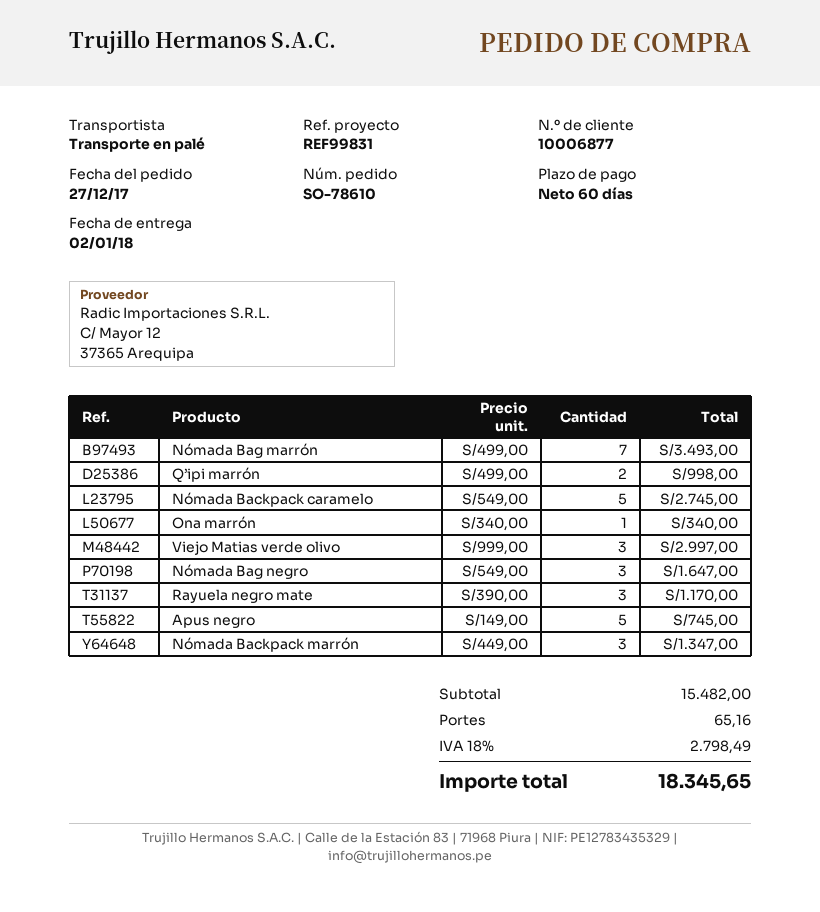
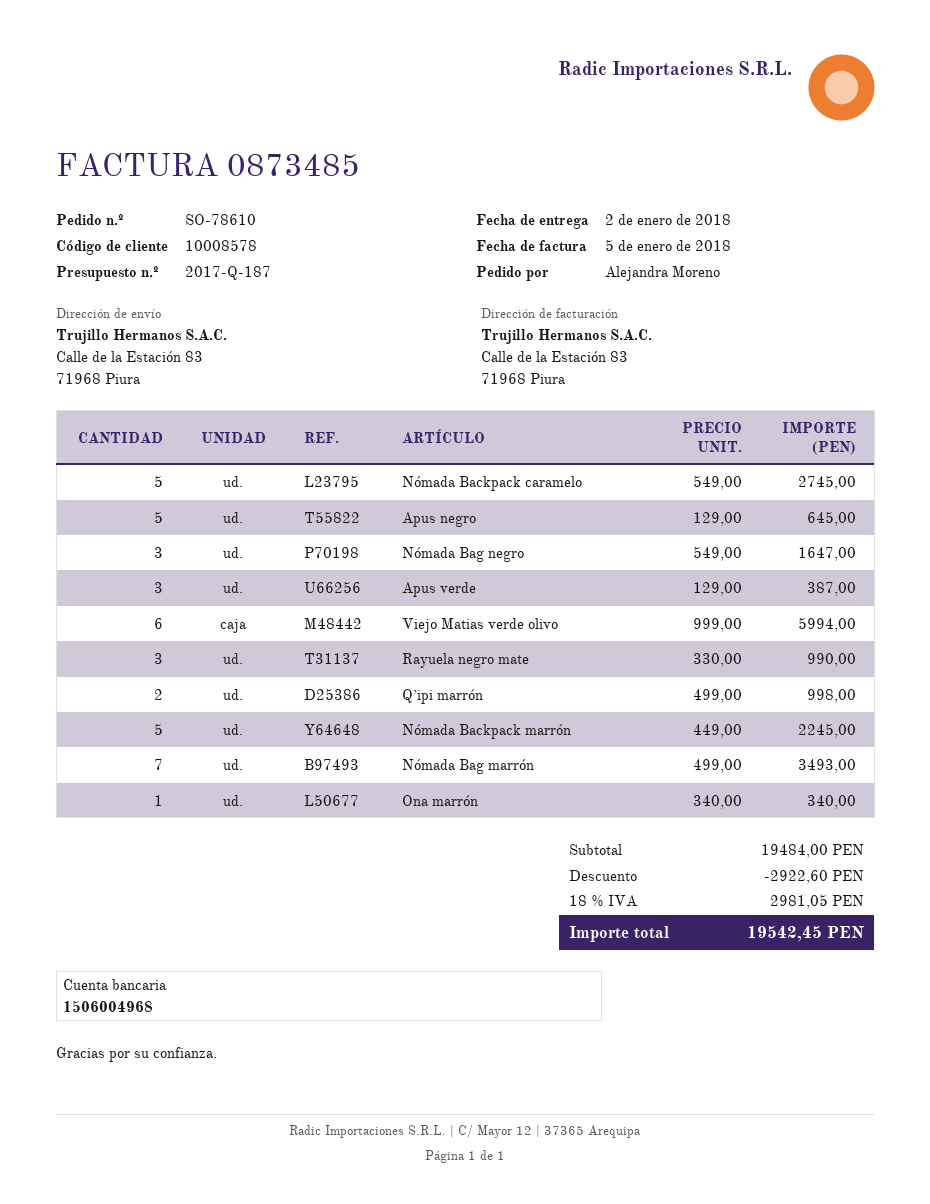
customer number: 10006877 -> 10008578
Viejo Matias verde olivo: 3 x 999.00 = 2997.00 -> 6 x 999.00 = 5994.00
Rayuela negro mate: 3 x 390.00 = 1170.00 -> 3 x 330.00 = 990.00
Apus negro: 5 x 149.00 = 745.00 -> 5 x 129.00 = 645.00
Nómada Backpack marrón: 3 x 449.00 = 1347.00 -> 5 x 449.00 = 2245.00
Apus verde: none -> 3 x 129.00 = 387.00
subtotal: 15482.00 -> 19484.00
discount: none -> 2922.60
shipping: 65.16 -> none
tax: 18% = 2798.49 -> 18% = 2981.05
total: 18345.65 -> 19542.45

